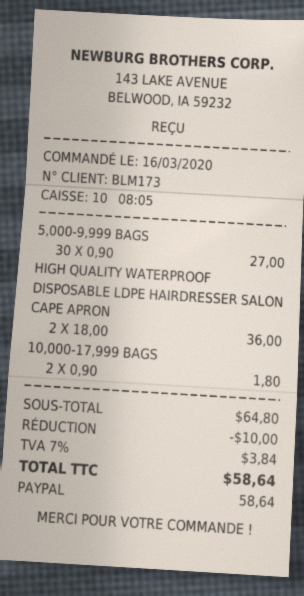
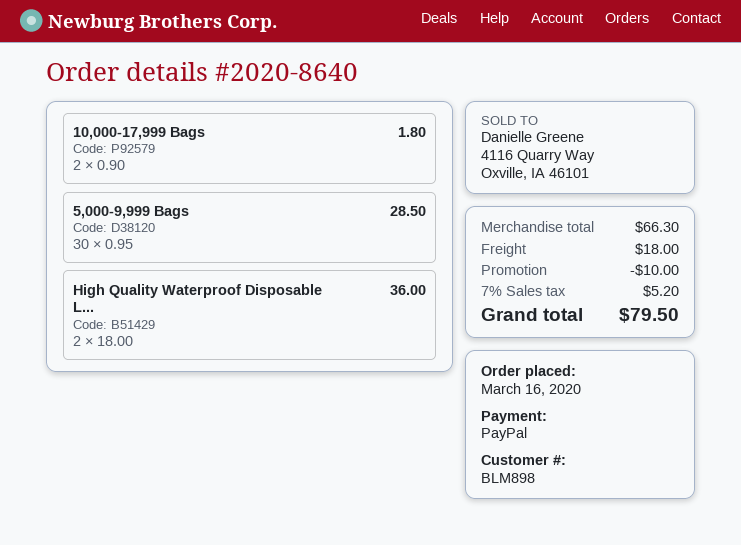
customer number: BLM173 -> BLM898
5,000-9,999 BAGS: 30 x 0.90 = 27.00 -> 30 x 0.95 = 28.50
subtotal: 64.80 -> 66.30
shipping: none -> 18.00
tax: 7% = 3.84 -> 7% = 5.20
total: 58.64 -> 79.50

